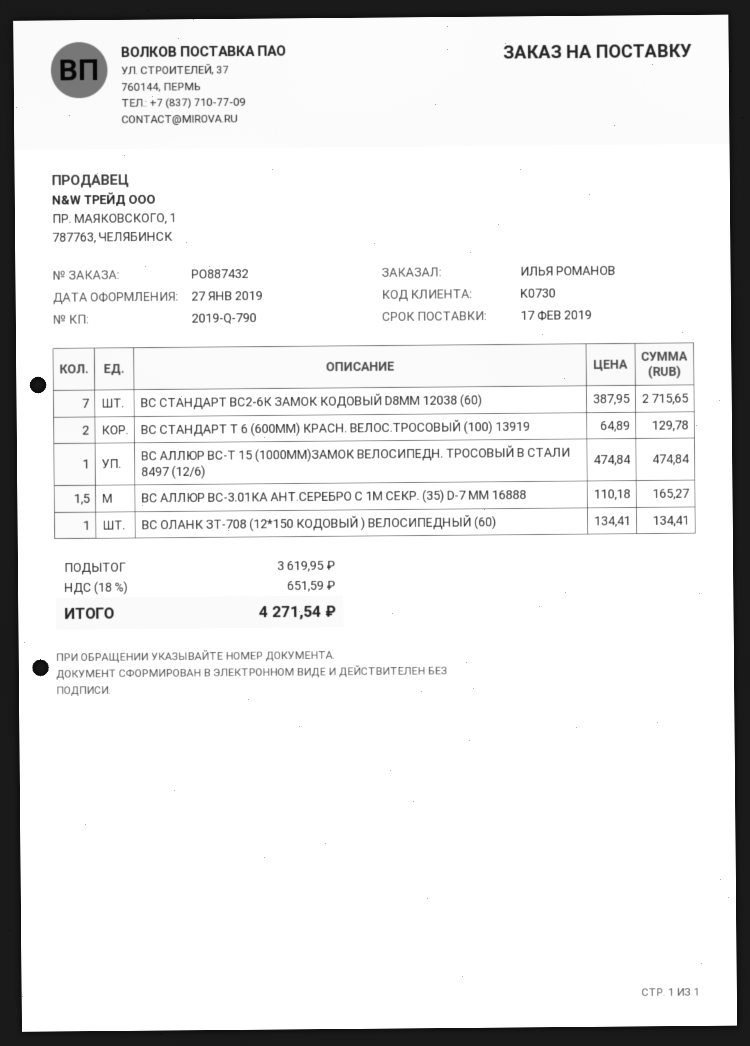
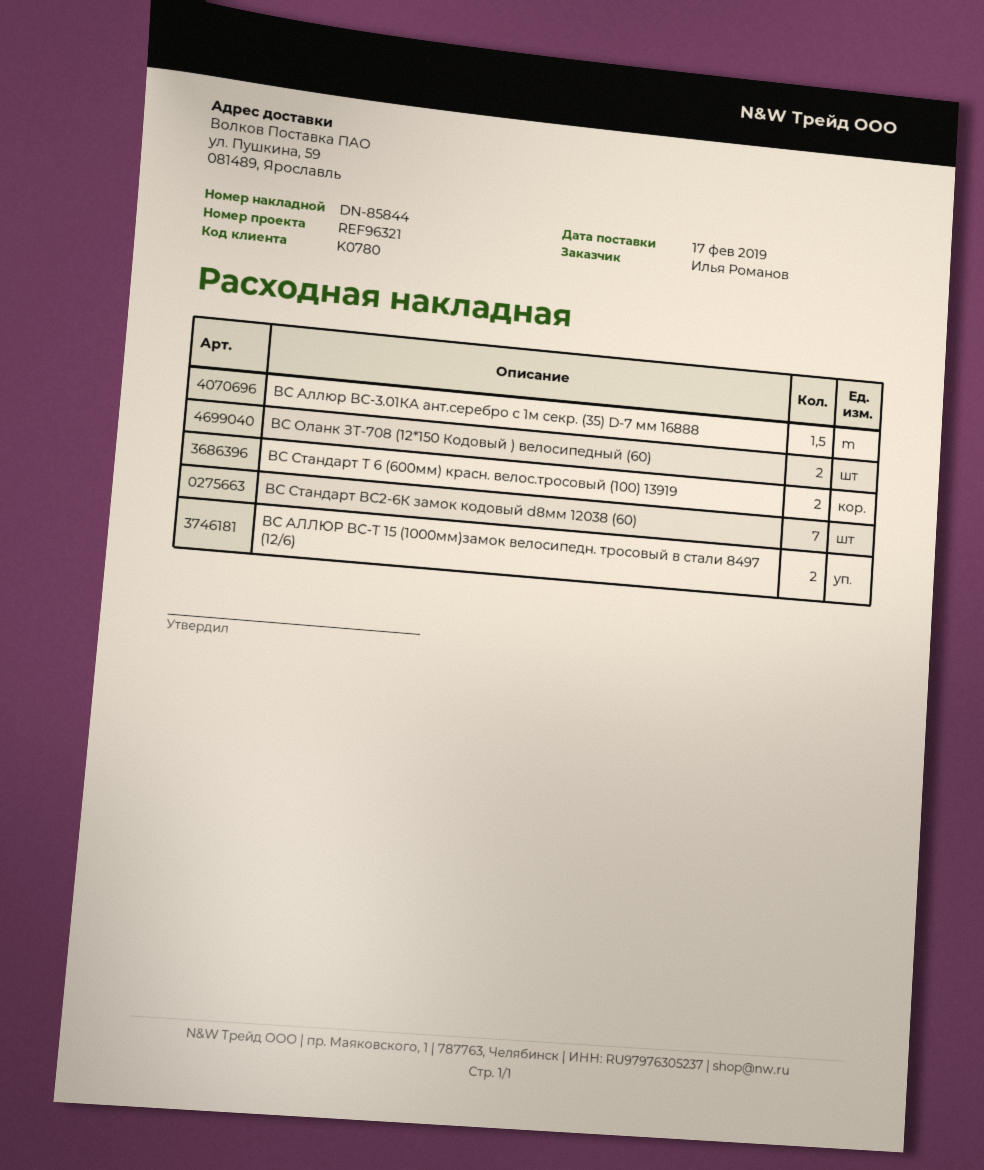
customer number: K0730 -> K0780
ВС АЛЛЮР ВС-Т 15 (1000ММ)ЗАМОК ВЕЛОСИПЕДН. ТРОСОВЫЙ В СТАЛИ 8497 (12/6): 1 -> 2
ВС ОЛАНК ЗТ-708 (12*150 КОДОВЫЙ ) ВЕЛОСИПЕДНЫЙ (60): 1 -> 2

